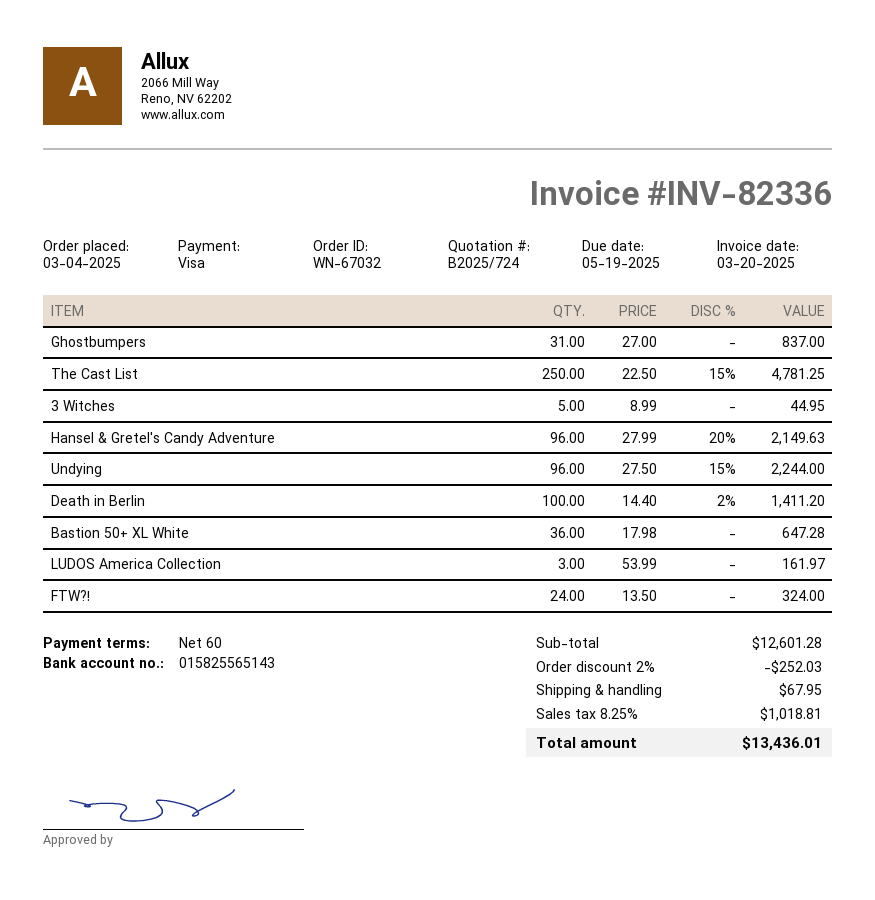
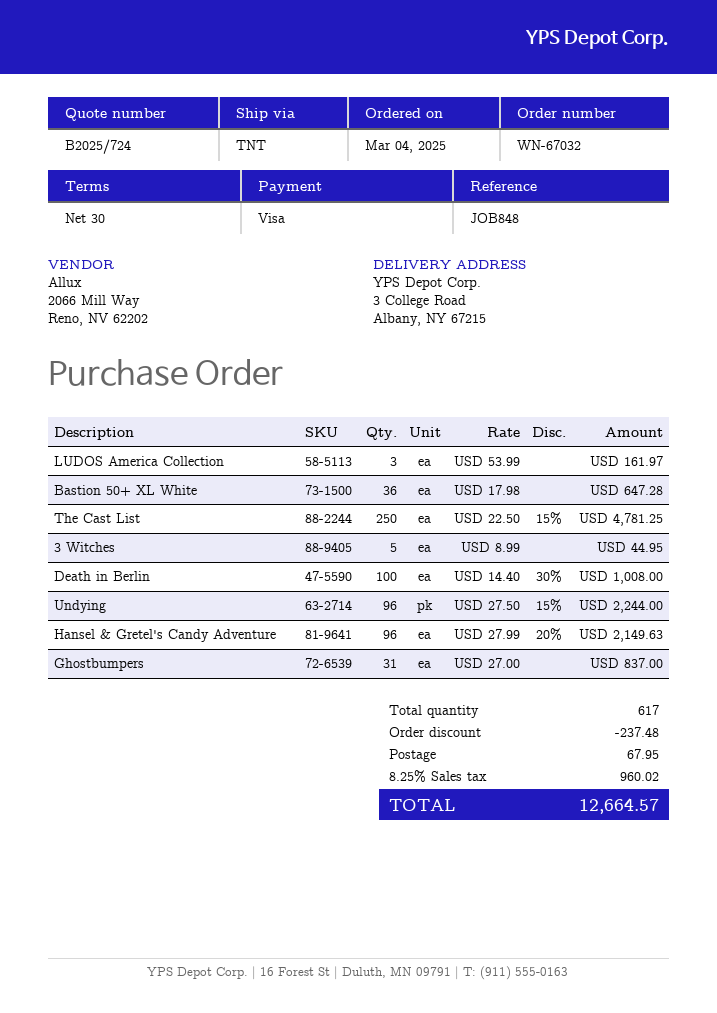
payment terms: 60 days -> 30 days
Death in Berlin: 100 x 14.40 - 2% = 1411.20 -> 100 x 14.40 - 30% = 1008.00
FTW?!: 24 x 13.50 = 324.00 -> none
discount: 252.03 -> 237.48
tax: 8.25% = 1018.81 -> 8.25% = 960.02
total: 13436.01 -> 12664.57

